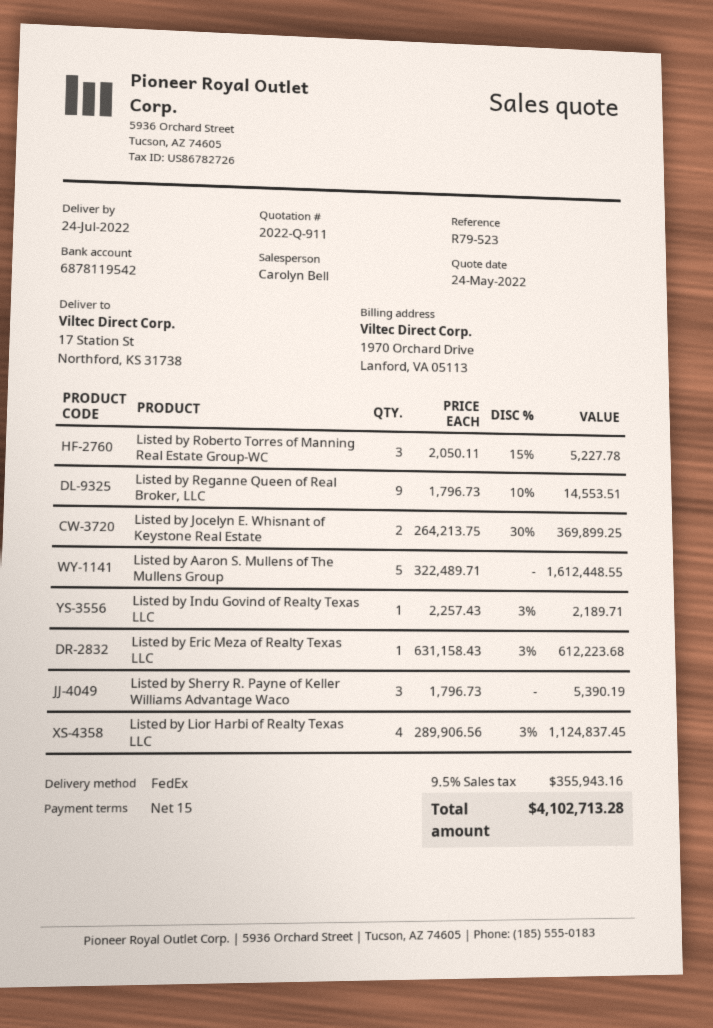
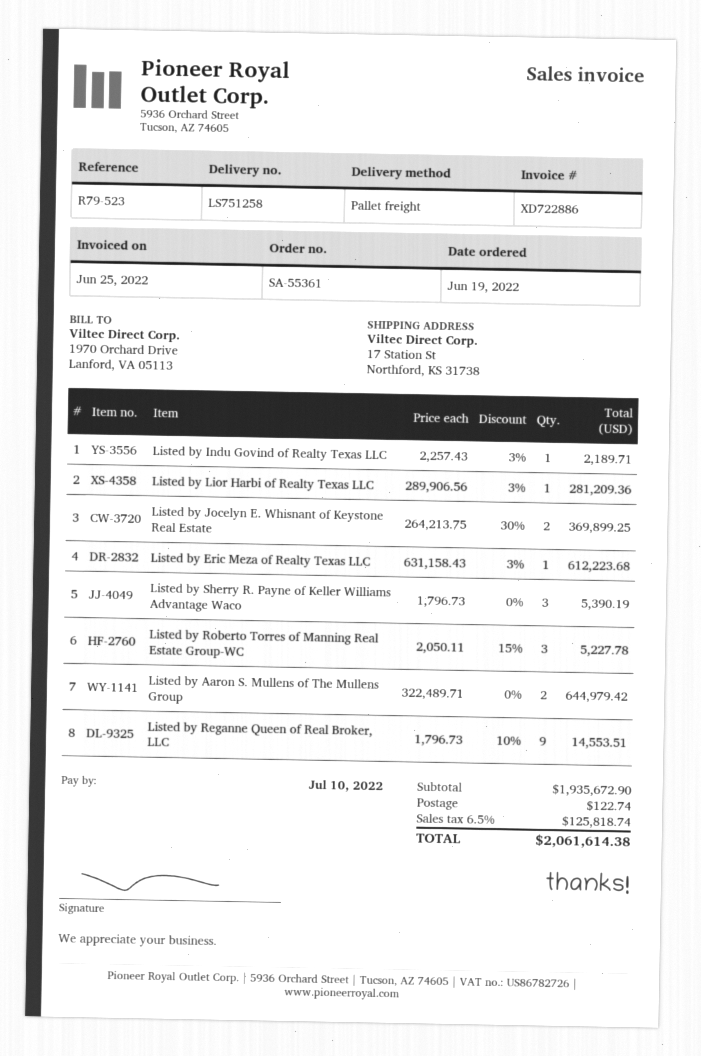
shipping method: FedEx -> pallet freight
Listed by Aaron S. Mullens of The Mullens Group: 5 x 322489.71 = 1612448.55 -> 2 x 322489.71 = 644979.42
Listed by Lior Harbi of Realty Texas LLC: 4 x 289906.56 - 3% = 1124837.45 -> 1 x 289906.56 - 3% = 281209.36
shipping: none -> 122.74
tax: 9.5% = 355943.16 -> 6.5% = 125818.74
total: 4102713.28 -> 2061614.38

